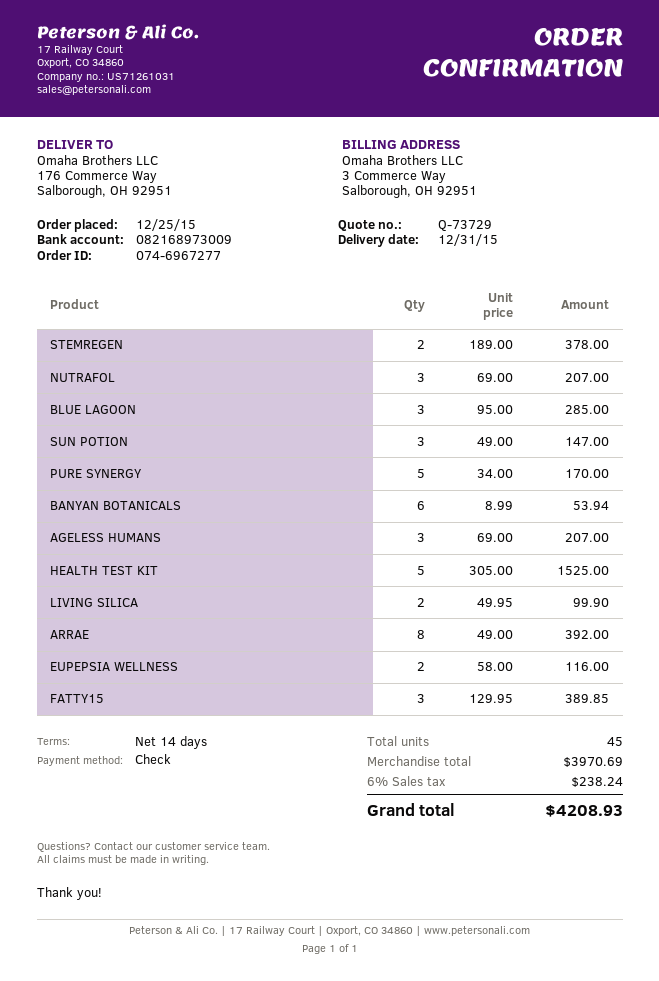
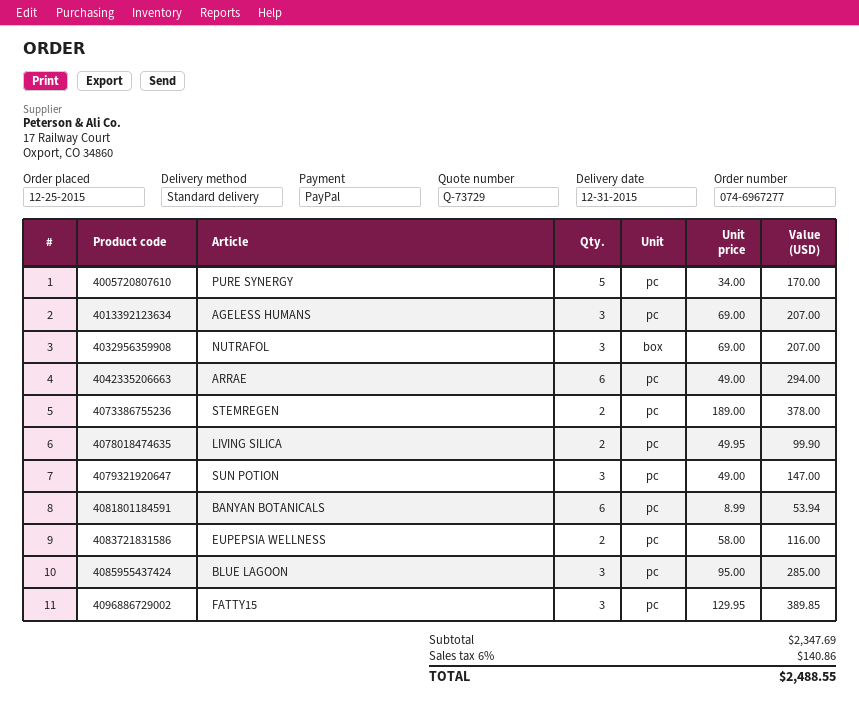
payment method: cheque -> PayPal
HEALTH TEST KIT: 5 x 305.00 = 1525.00 -> none
ARRAE: 8 x 49.00 = 392.00 -> 6 x 49.00 = 294.00
subtotal: 3970.69 -> 2347.69
tax: 6% = 238.24 -> 6% = 140.86
total: 4208.93 -> 2488.55

